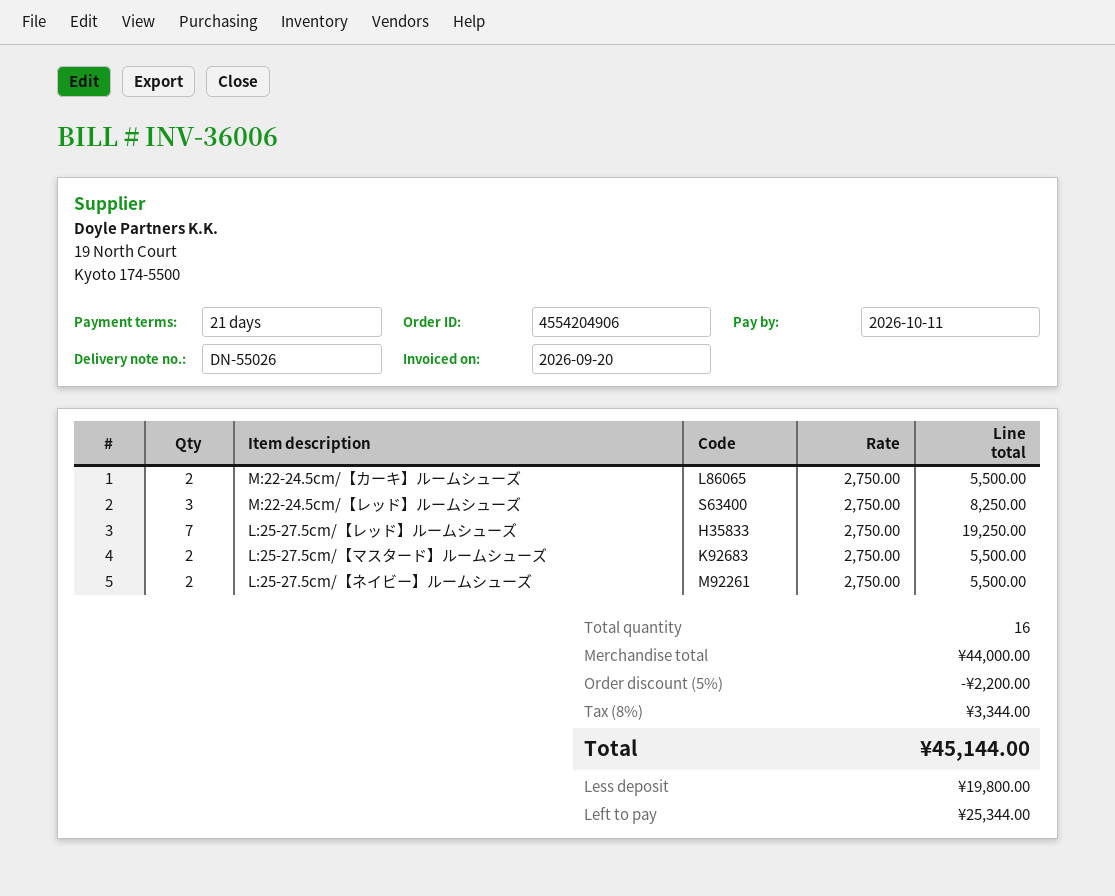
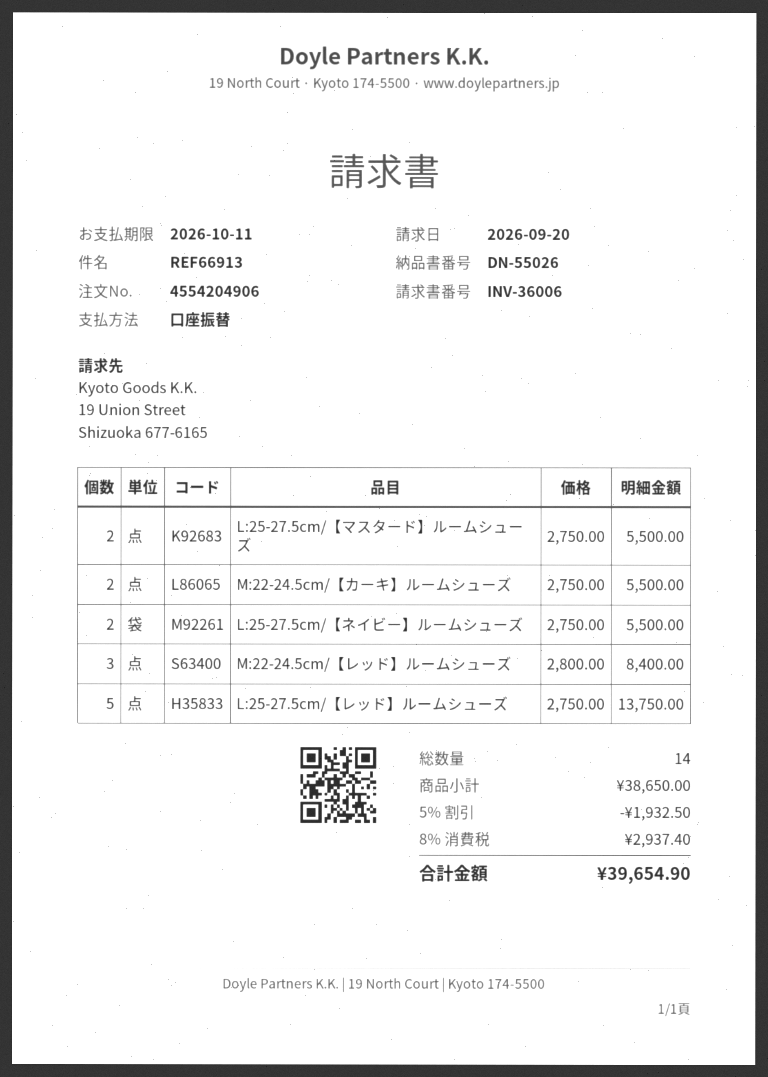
M:22-24.5cm/【レッド】ルームシューズ: 3 x 2750.00 = 8250.00 -> 3 x 2800.00 = 8400.00
L:25-27.5cm/【レッド】ルームシューズ: 7 x 2750.00 = 19250.00 -> 5 x 2750.00 = 13750.00
total quantity: 16 -> 14
subtotal: 44000.00 -> 38650.00
discount: 5% = 2200.00 -> 5% = 1932.50
tax: 8% = 3344.00 -> 8% = 2937.40
total: 45144.00 -> 39654.90

